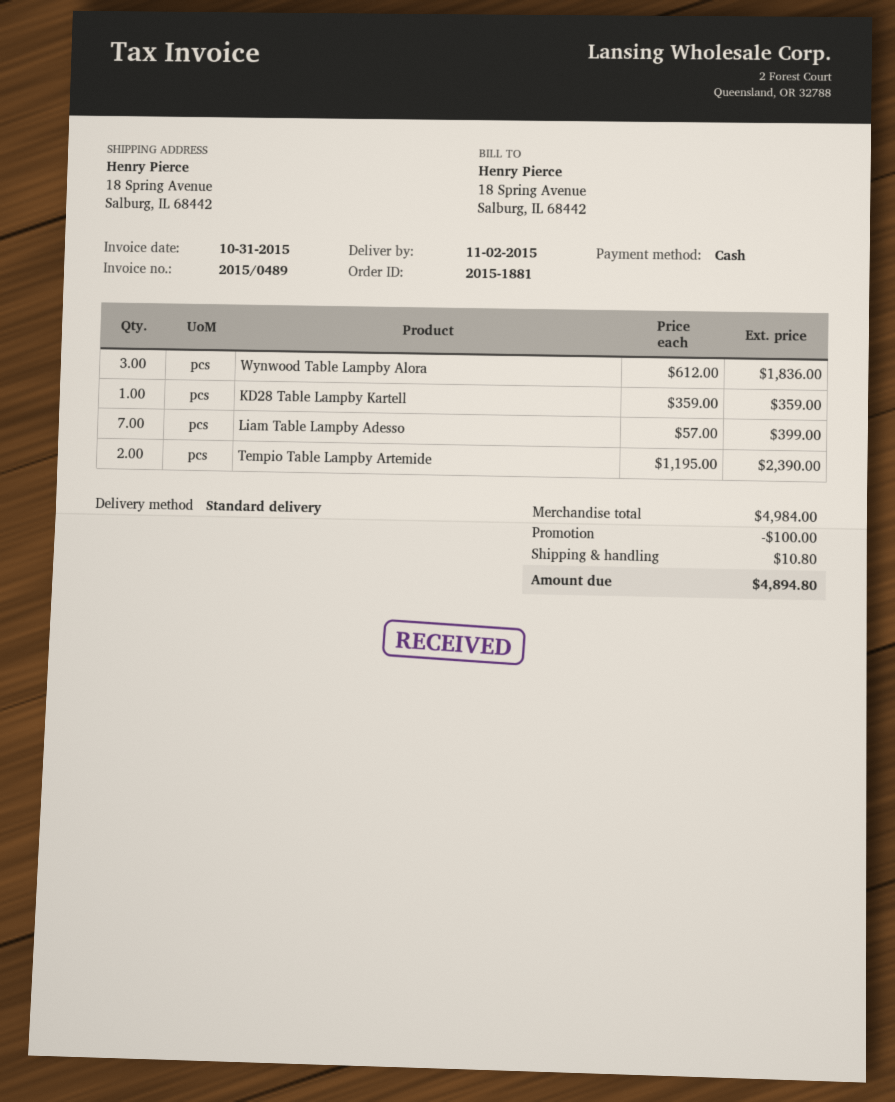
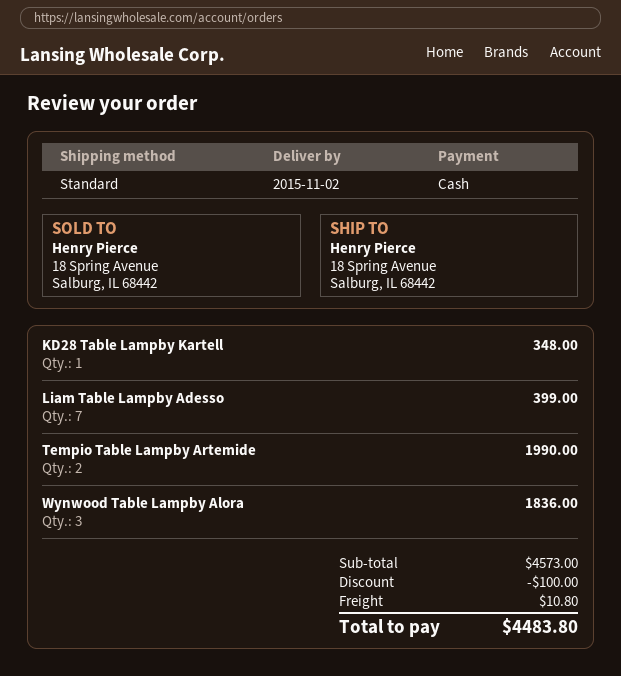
KD28 Table Lampby Kartell: 1 for 359.00 -> 1 for 348.00
Tempio Table Lampby Artemide: 2 for 2390.00 -> 2 for 1990.00
subtotal: 4984.00 -> 4573.00
total: 4894.80 -> 4483.80

